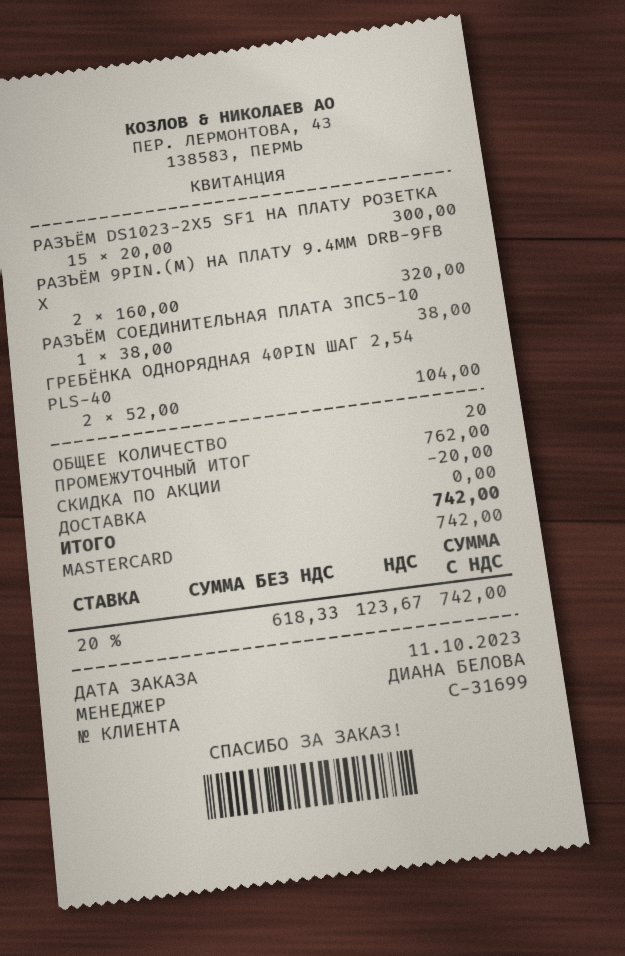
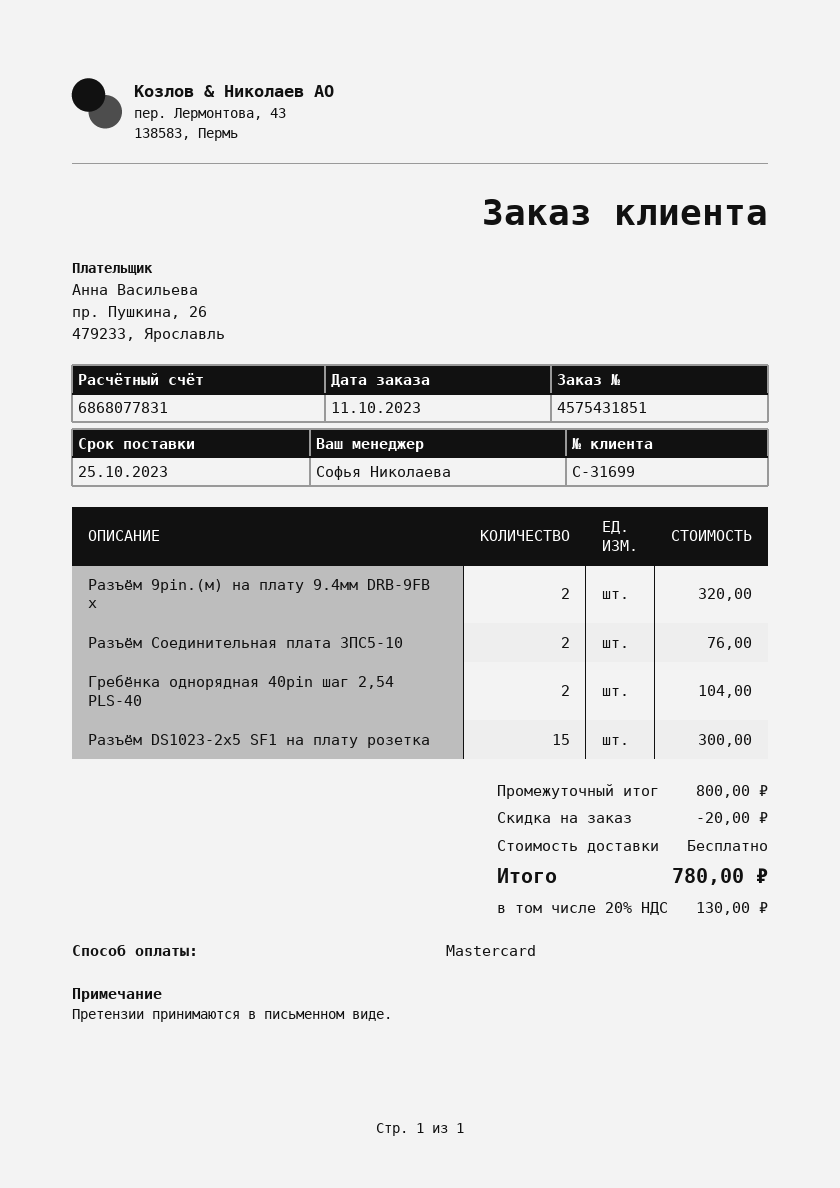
sales rep: ДИАНА БЕЛОВА -> Софья Николаева
РАЗЪЁМ СОЕДИНИТЕЛЬНАЯ ПЛАТА 3ПС5-10: 1 for 38.00 -> 2 for 76.00
subtotal: 762.00 -> 800.00
tax: 20% = 123.67 -> 20% = 130.00
total: 742.00 -> 780.00

